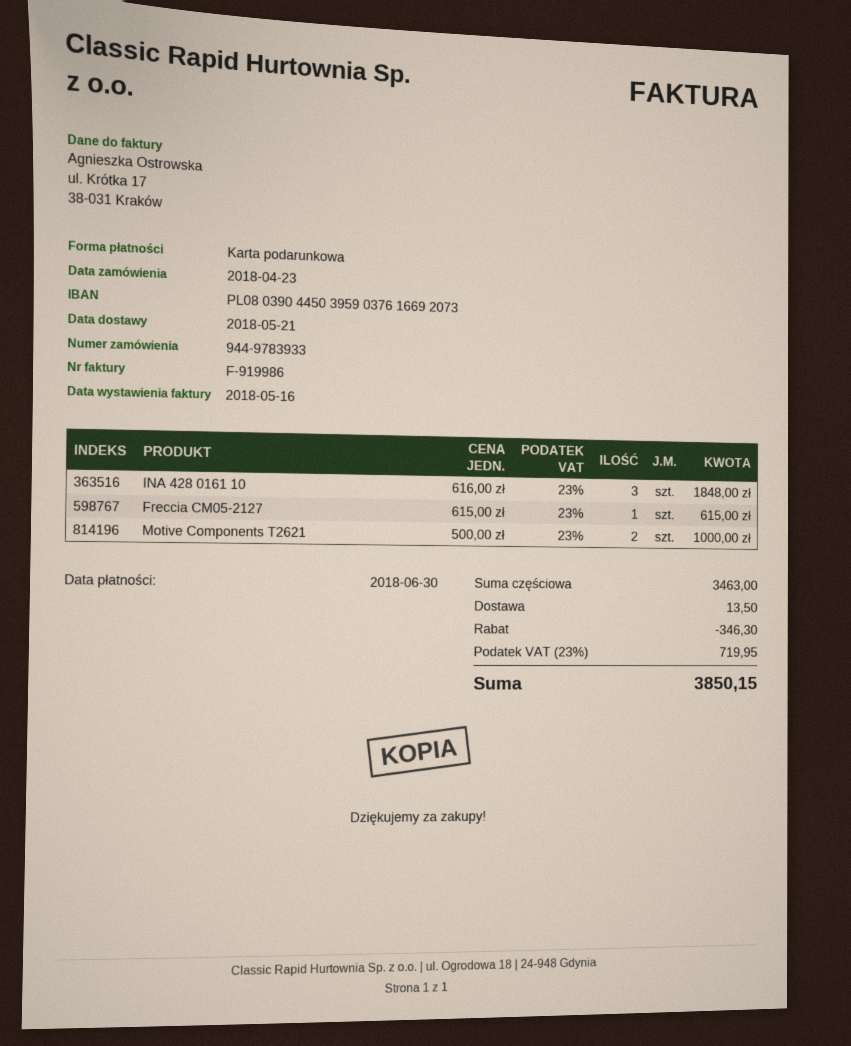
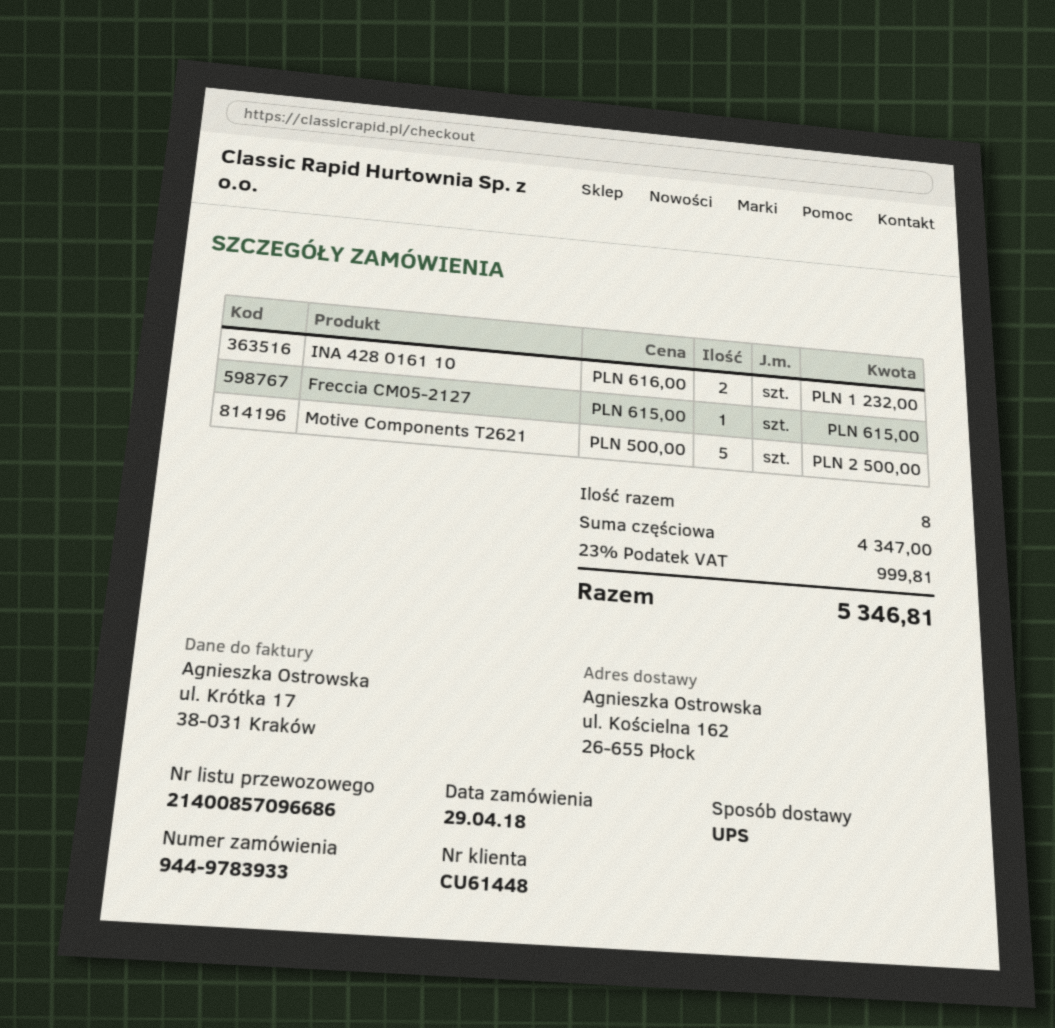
order date: 2018-04-23 -> 2018-04-29
INA 428 0161 10: 3 x 616.00 = 1848.00 -> 2 x 616.00 = 1232.00
Motive Components T2621: 2 x 500.00 = 1000.00 -> 5 x 500.00 = 2500.00
subtotal: 3463.00 -> 4347.00
discount: 346.30 -> none
shipping: 13.50 -> none
tax: 23% = 719.95 -> 23% = 999.81
total: 3850.15 -> 5346.81

